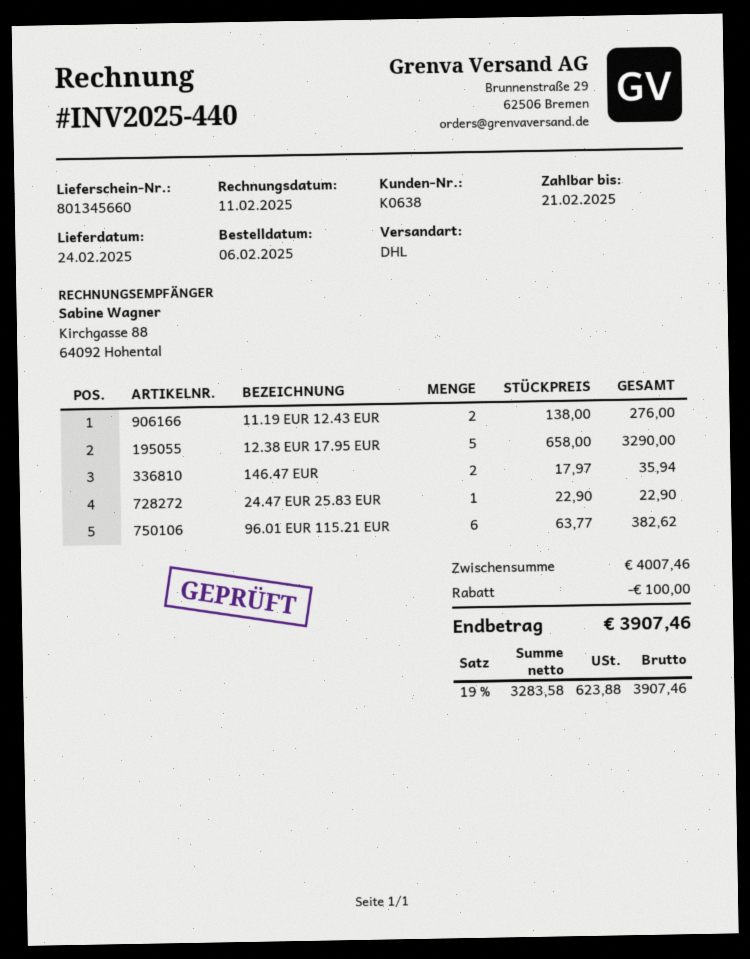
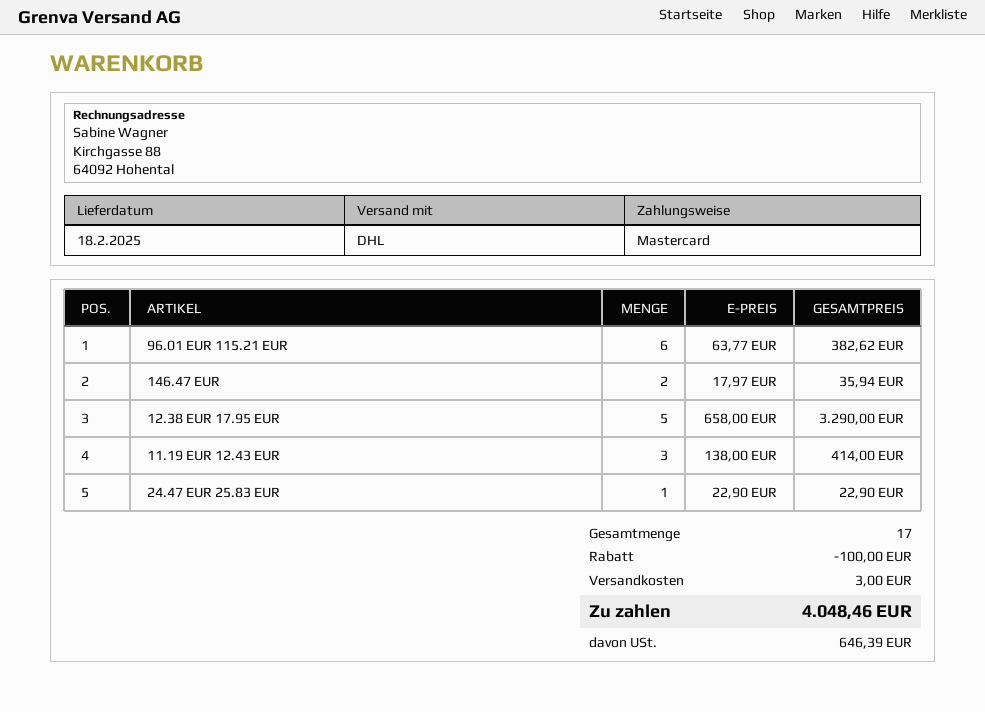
delivery date: 2025-02-24 -> 2025-02-18
11.19 EUR 12.43 EUR: 2 x 138.00 = 276.00 -> 3 x 138.00 = 414.00
shipping: none -> 3.00
tax: 623.88 -> 646.39
total: 3907.46 -> 4048.46

